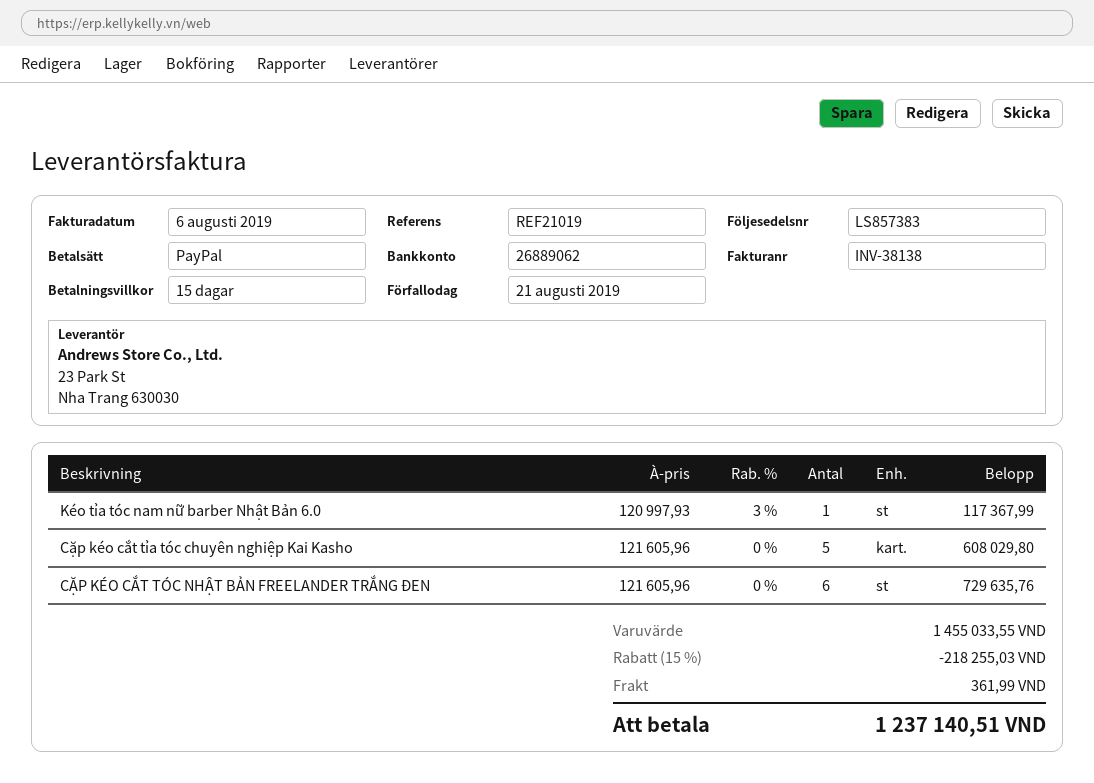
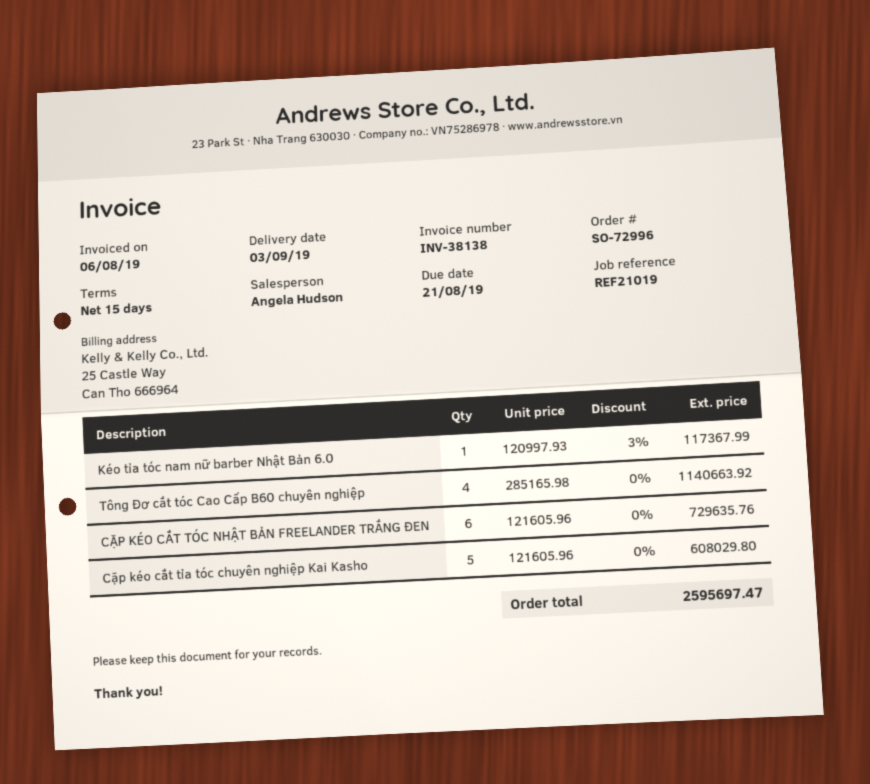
Tông Đơ cắt tóc Cao Cấp B60 chuyên nghiệp: none -> 4 x 285165.98 = 1140663.92
discount: 15% = 218255.03 -> none
shipping: 361.99 -> none
total: 1237140.51 -> 2595697.47

